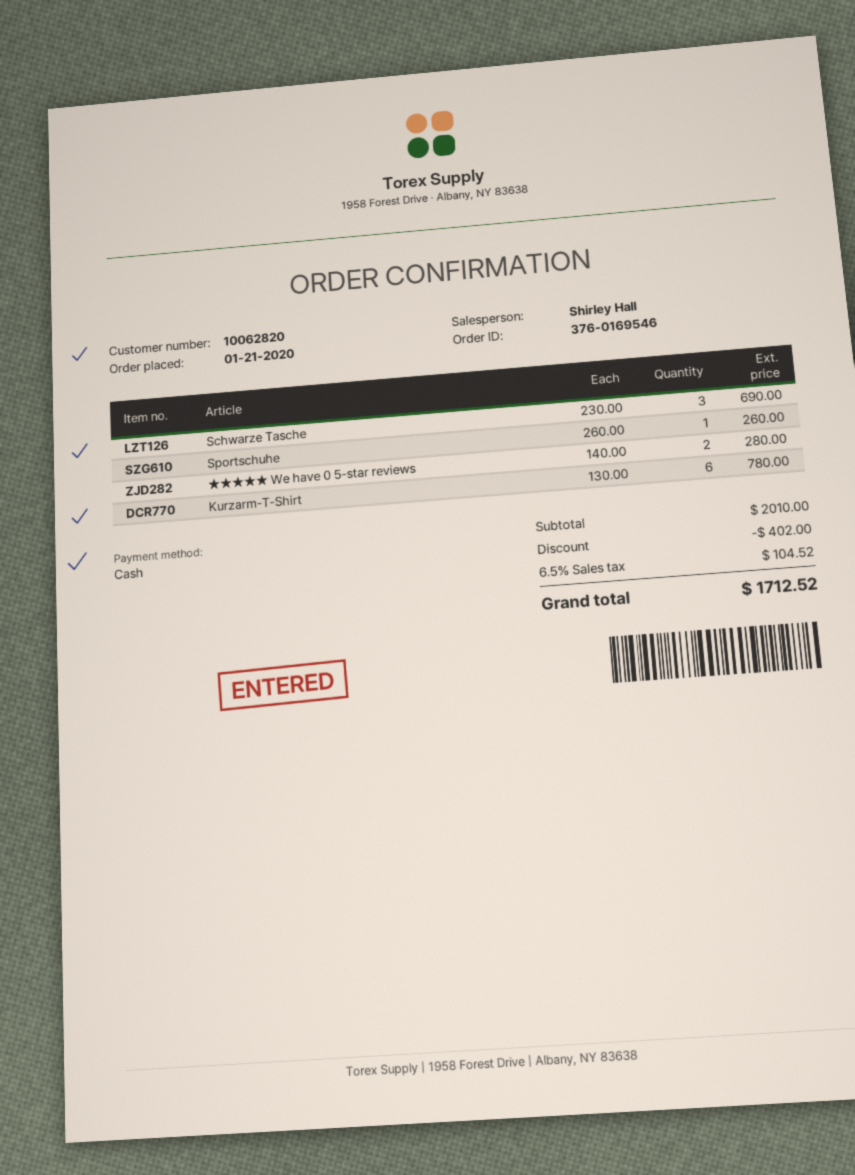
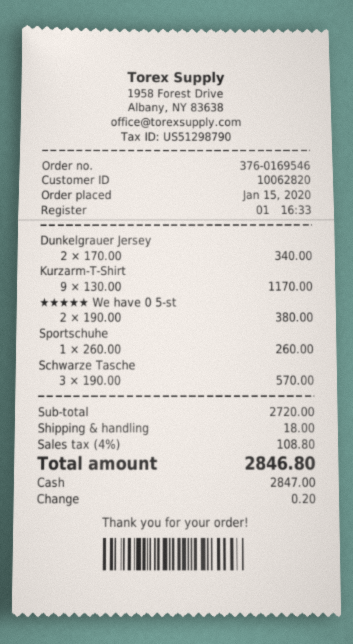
order date: 2020-01-21 -> 2020-01-15
Schwarze Tasche: 3 x 230.00 = 690.00 -> 3 x 190.00 = 570.00
★★★★★ We have 0 5-star reviews: 2 x 140.00 = 280.00 -> 2 x 190.00 = 380.00
Kurzarm-T-Shirt: 6 x 130.00 = 780.00 -> 9 x 130.00 = 1170.00
Dunkelgrauer Jersey: none -> 2 x 170.00 = 340.00
subtotal: 2010.00 -> 2720.00
discount: 402.00 -> none
shipping: none -> 18.00
tax: 6.5% = 104.52 -> 4% = 108.80
total: 1712.52 -> 2846.80

